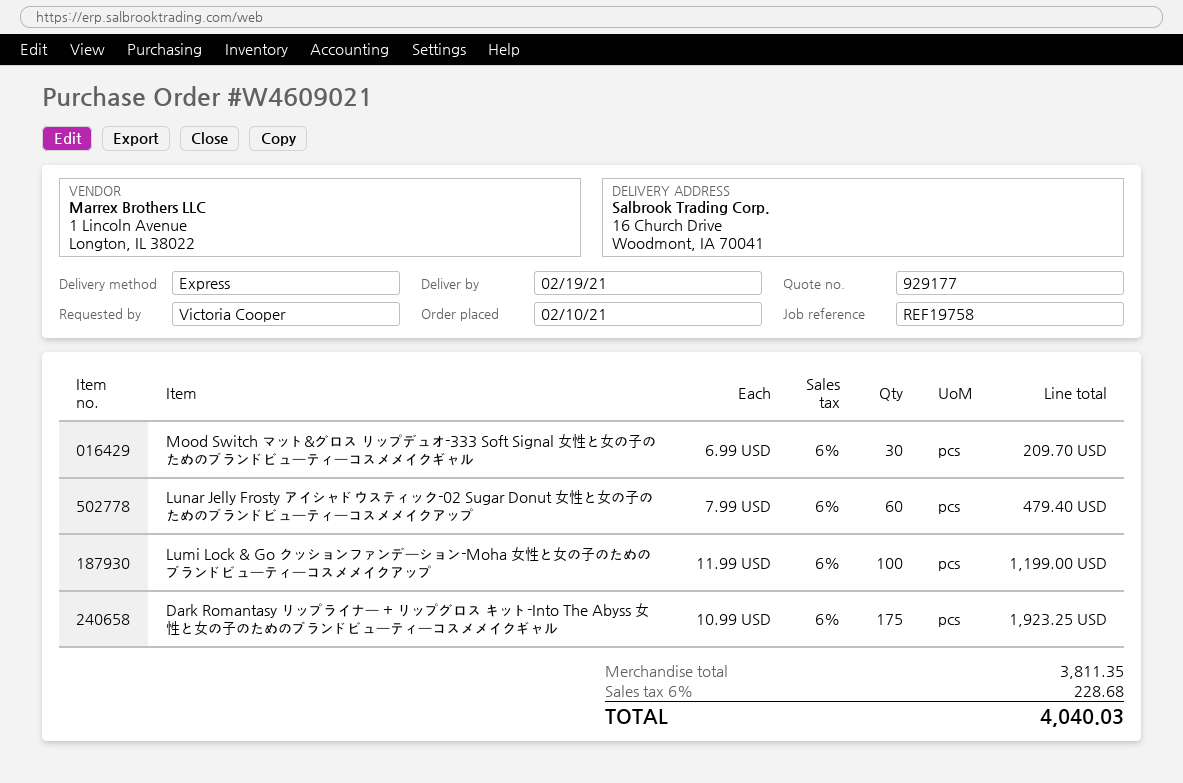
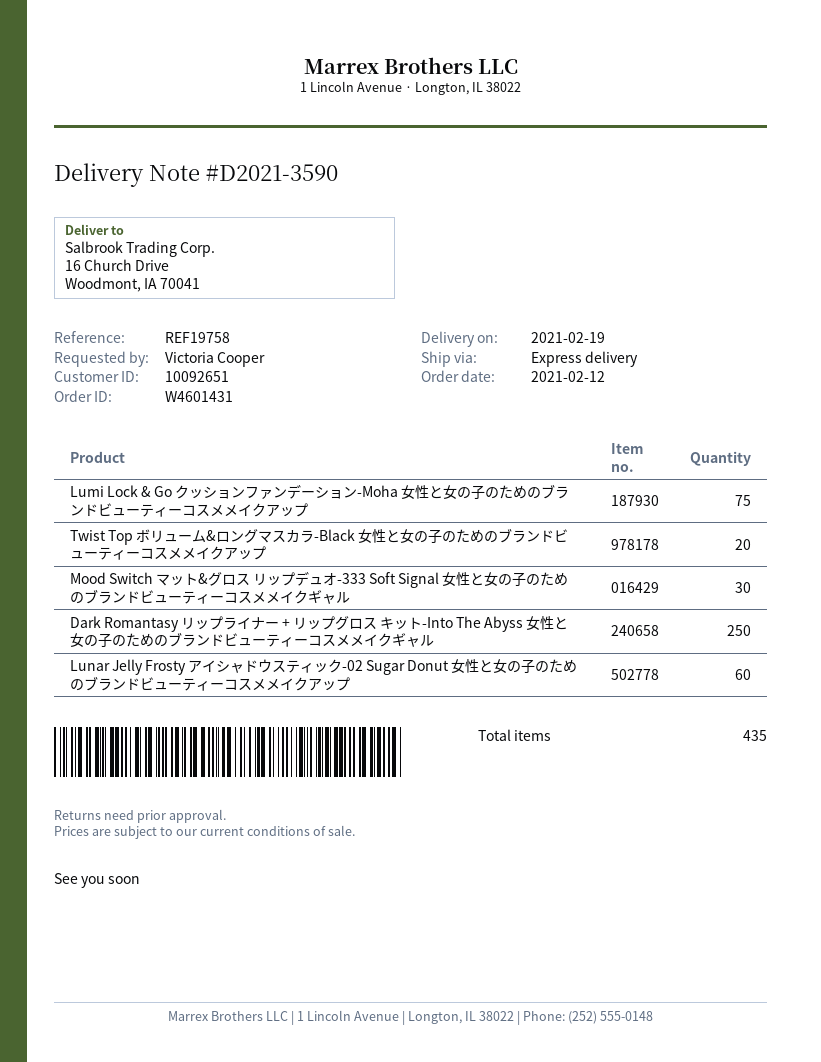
order number: W4609021 -> W4601431
order date: 2021-02-10 -> 2021-02-12
Lumi Lock & Go クッションファンデーション-Moha 女性と女の子のためのブランドビューティーコスメメイクアップ: 100 -> 75
Dark Romantasy リップライナー + リップグロス キット-Into The Abyss 女性と女の子のためのブランドビューティーコスメメイクギャル: 175 -> 250
Twist Top ボリューム&ロングマスカラ-Black 女性と女の子のためのブランドビューティーコスメメイクアップ: none -> 20

